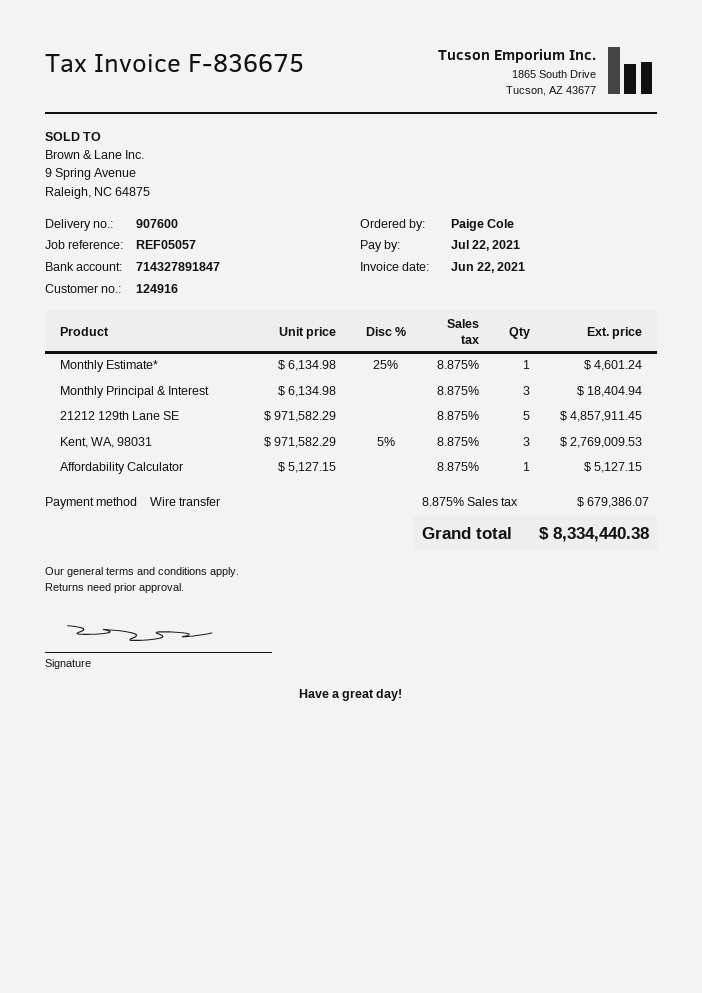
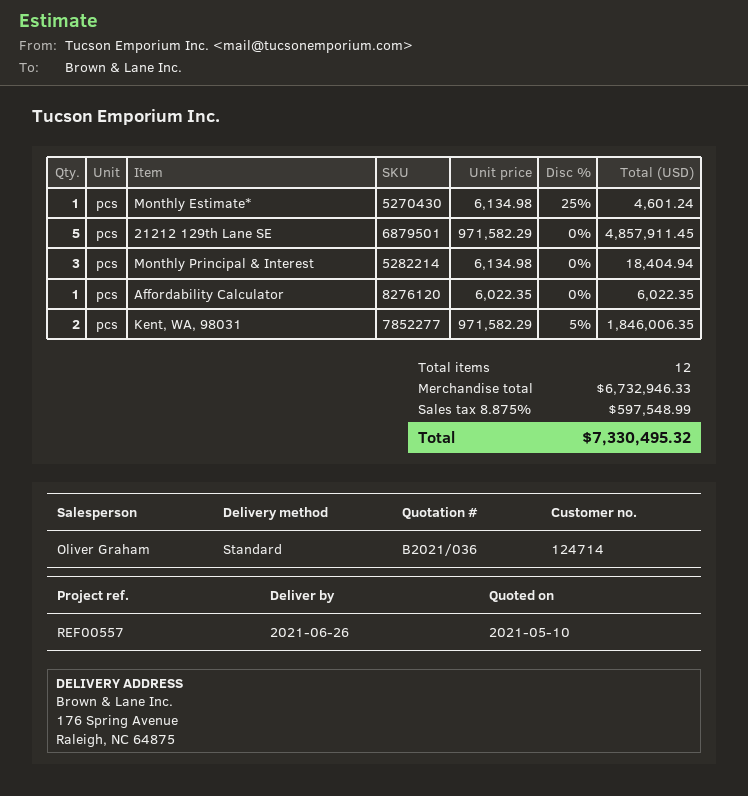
customer number: 124916 -> 124714
reference: REF05057 -> REF00557
Kent, WA, 98031: 3 x 971582.29 - 5% = 2769009.53 -> 2 x 971582.29 - 5% = 1846006.35
Affordability Calculator: 1 x 5127.15 = 5127.15 -> 1 x 6022.35 = 6022.35
tax: 8.875% = 679386.07 -> 8.875% = 597548.99
total: 8334440.38 -> 7330495.32

